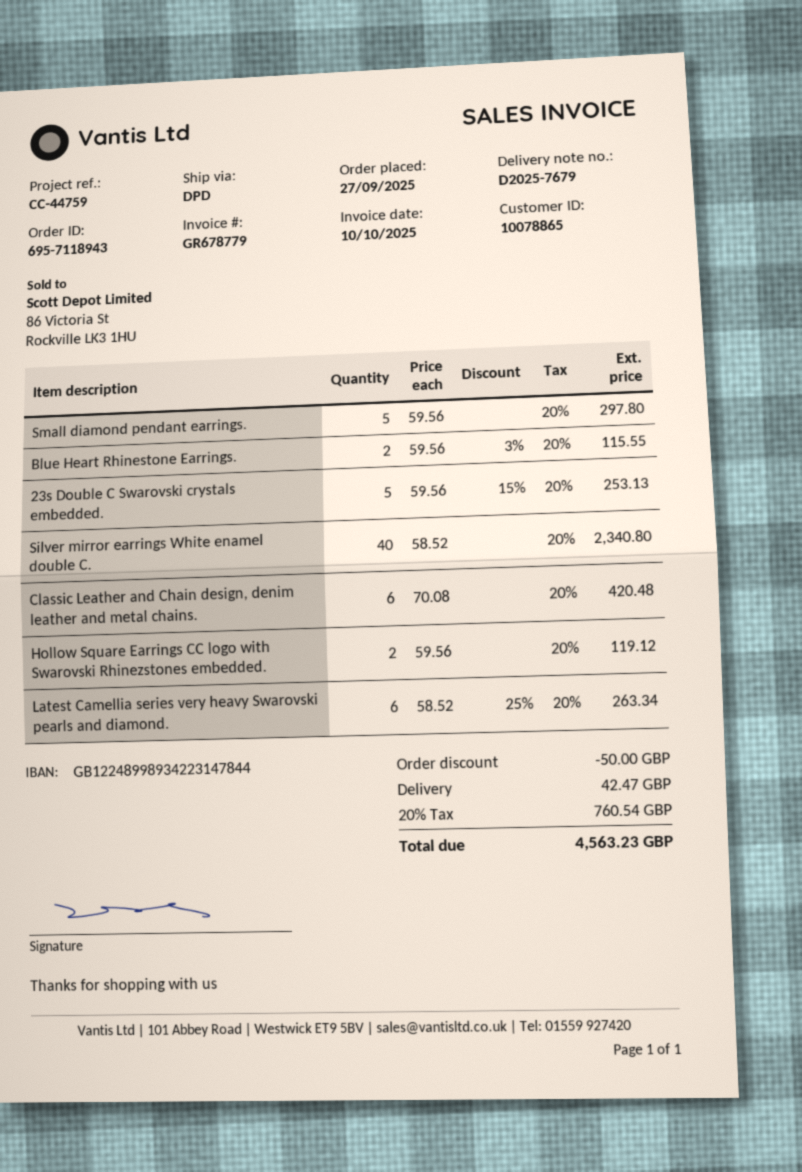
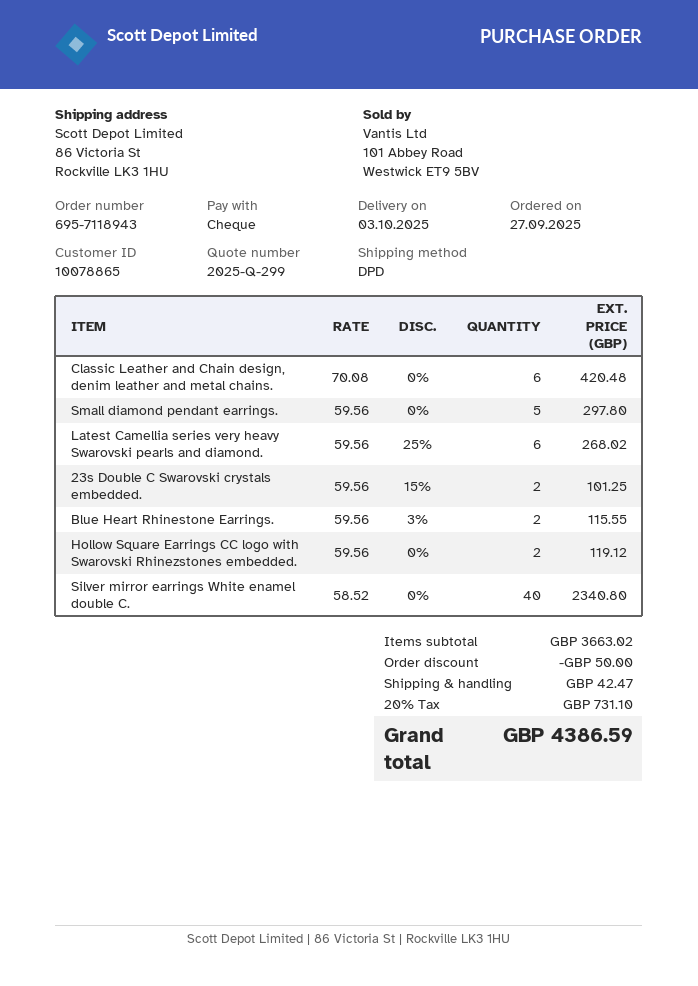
23s Double C Swarovski crystals embedded.: 5 x 59.56 - 15% = 253.13 -> 2 x 59.56 - 15% = 101.25
Latest Camellia series very heavy Swarovski pearls and diamond.: 6 x 58.52 - 25% = 263.34 -> 6 x 59.56 - 25% = 268.02
tax: 20% = 760.54 -> 20% = 731.10
total: 4563.23 -> 4386.59

